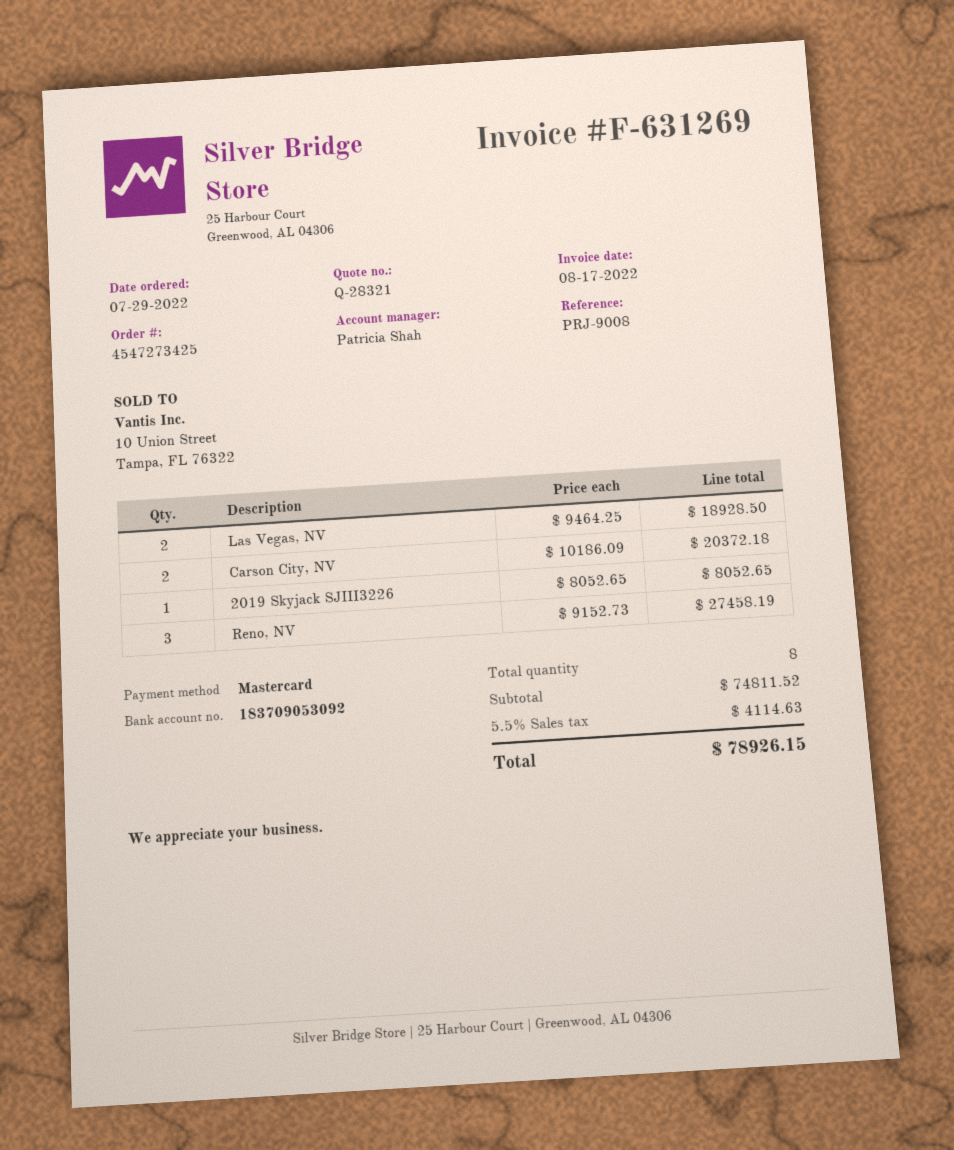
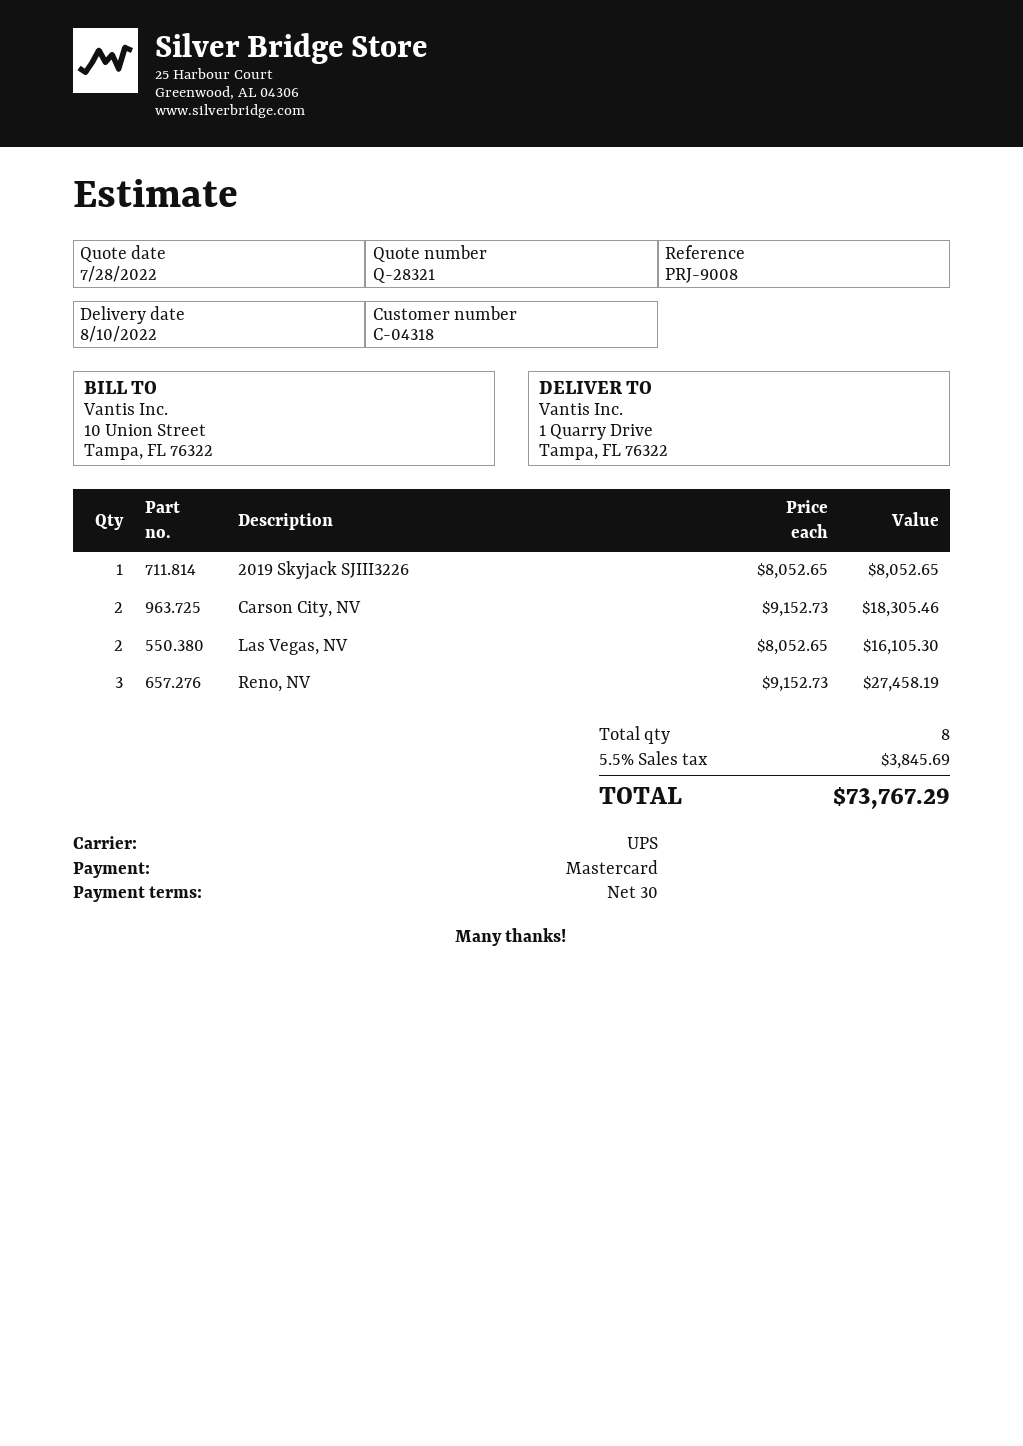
Las Vegas, NV: 2 x 9464.25 = 18928.50 -> 2 x 8052.65 = 16105.30
Carson City, NV: 2 x 10186.09 = 20372.18 -> 2 x 9152.73 = 18305.46
tax: 5.5% = 4114.63 -> 5.5% = 3845.69
total: 78926.15 -> 73767.29

